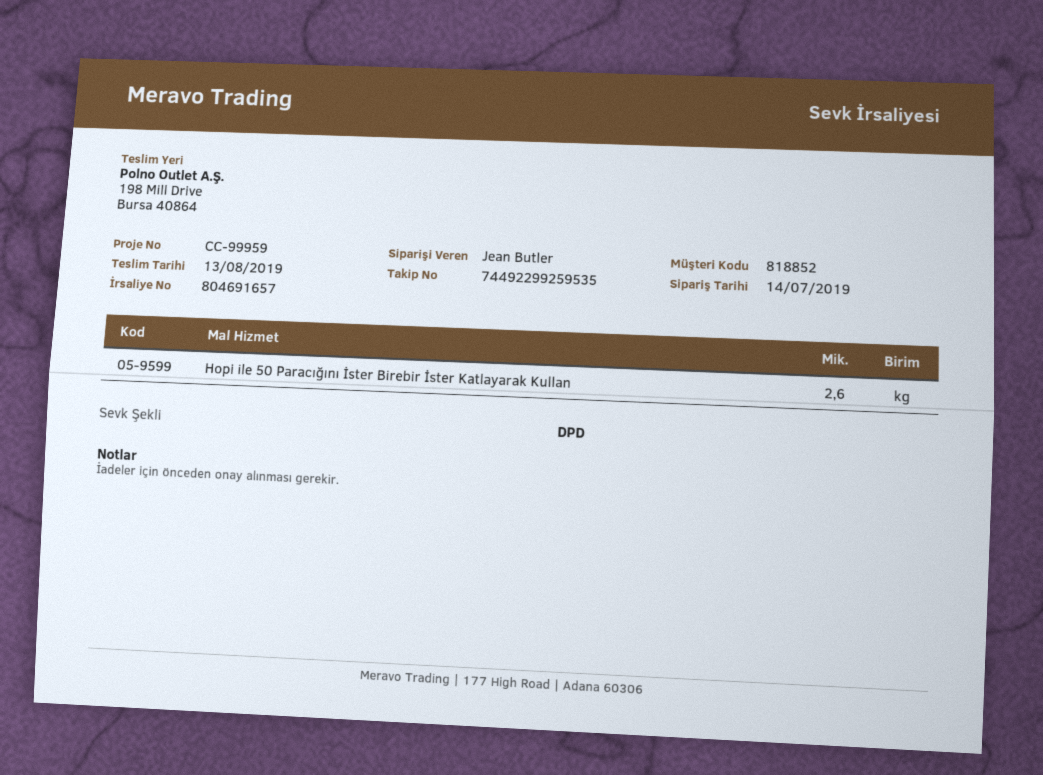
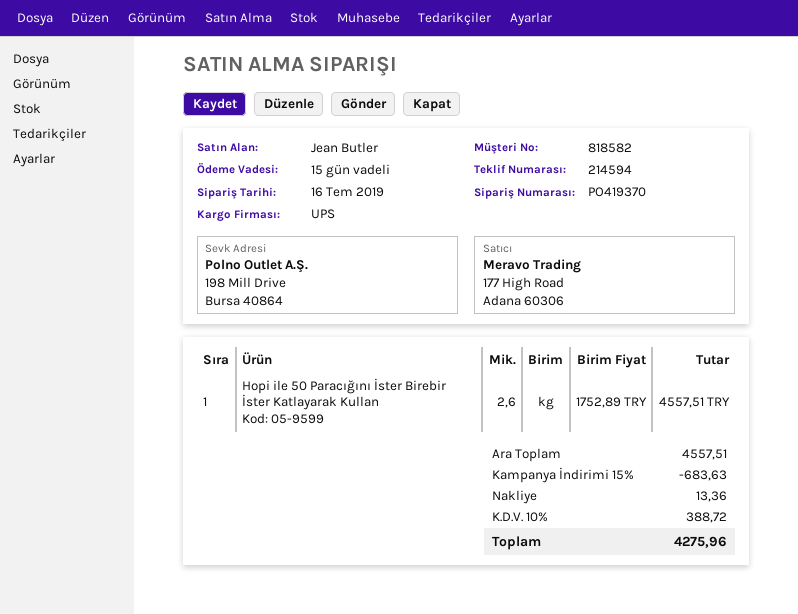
order date: 2019-07-14 -> 2019-07-16
customer number: 818852 -> 818582
shipping method: DPD -> UPS

